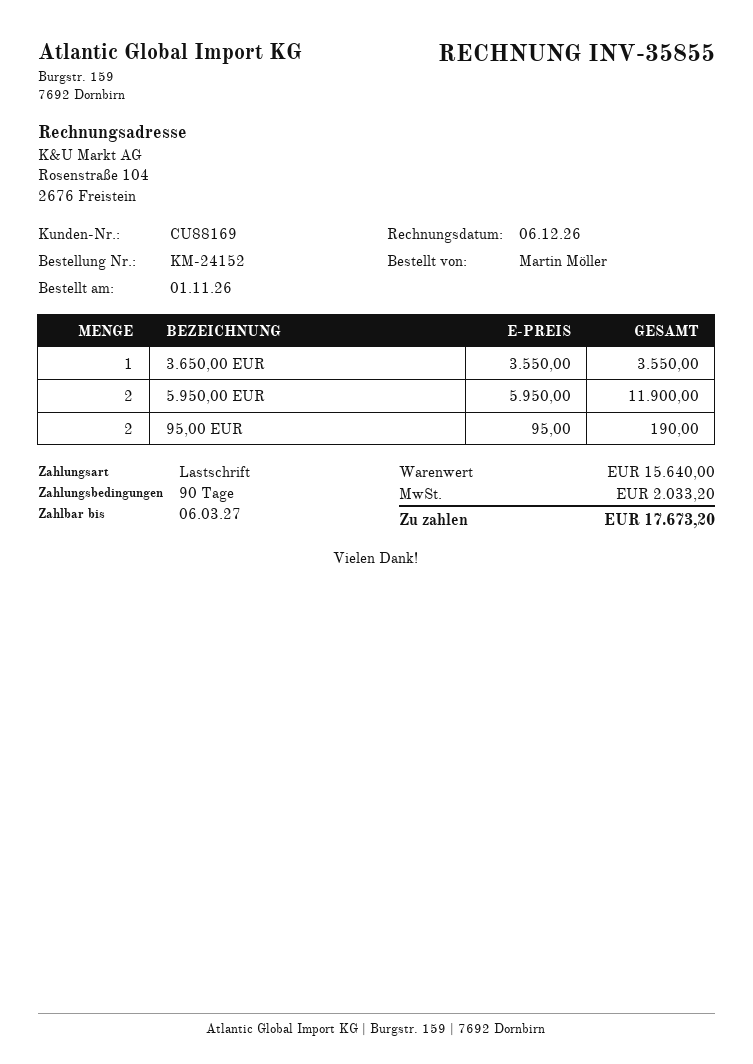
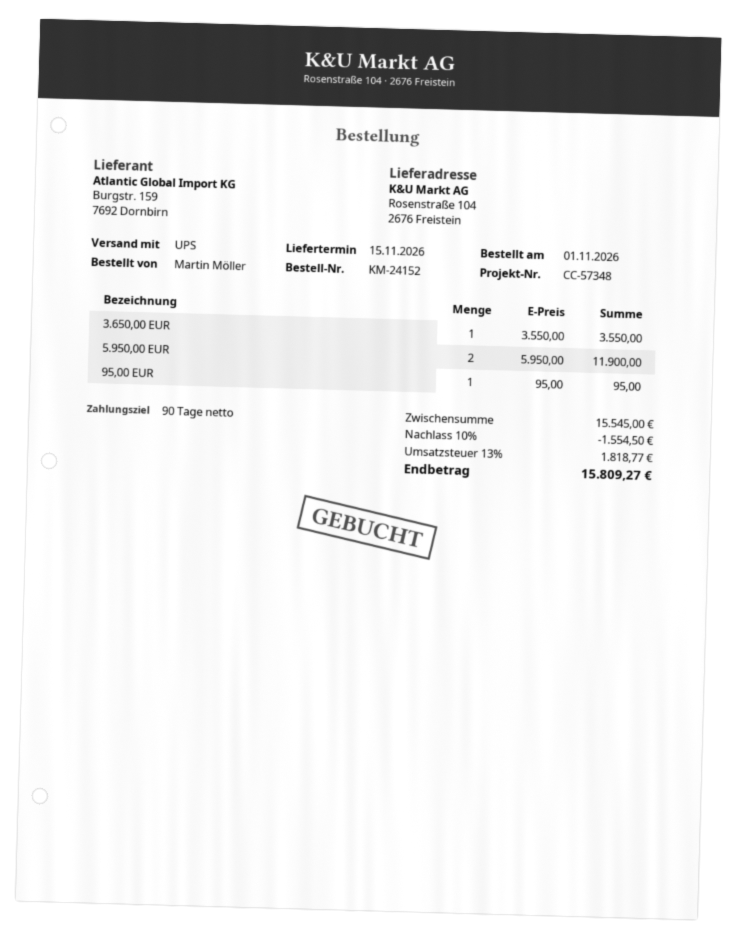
95,00 EUR: 2 x 95.00 = 190.00 -> 1 x 95.00 = 95.00
subtotal: 15640.00 -> 15545.00
discount: none -> 10% = 1554.50
tax: 2033.20 -> 1818.77
total: 17673.20 -> 15809.27

